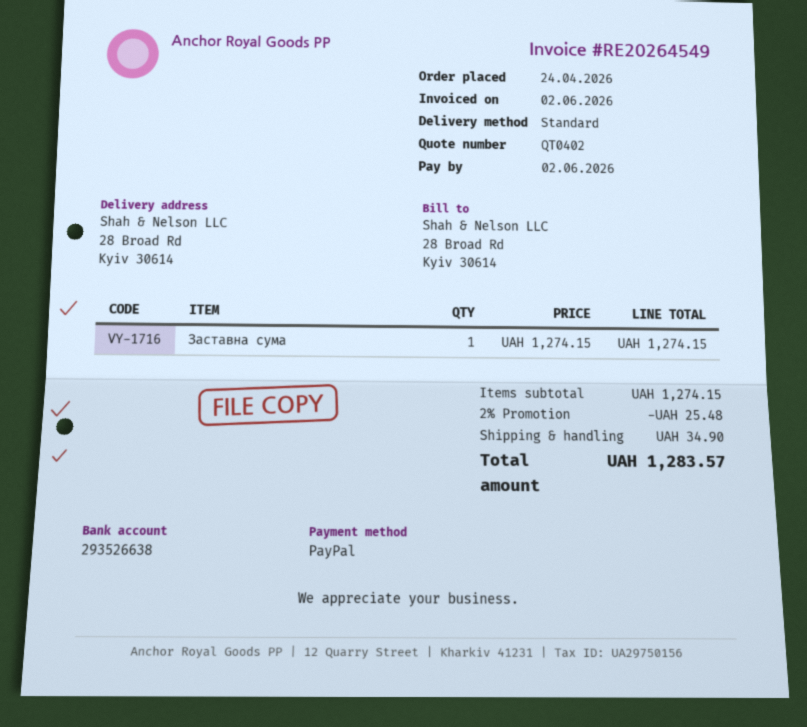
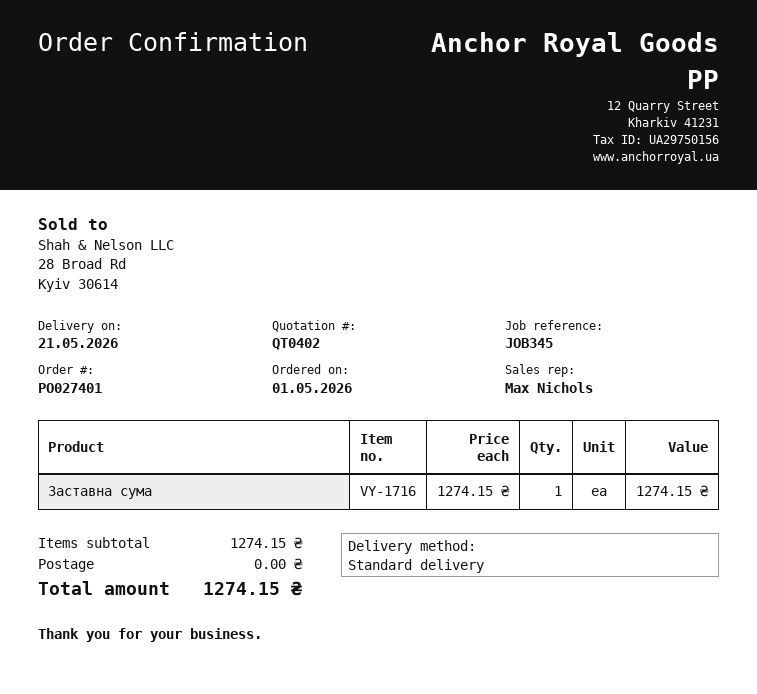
order date: 2026-04-24 -> 2026-05-01
discount: 2% = 25.48 -> none
shipping: 34.90 -> 0.00
total: 1283.57 -> 1274.15

